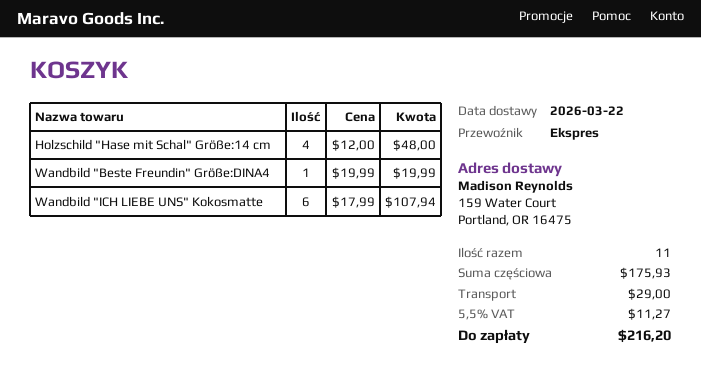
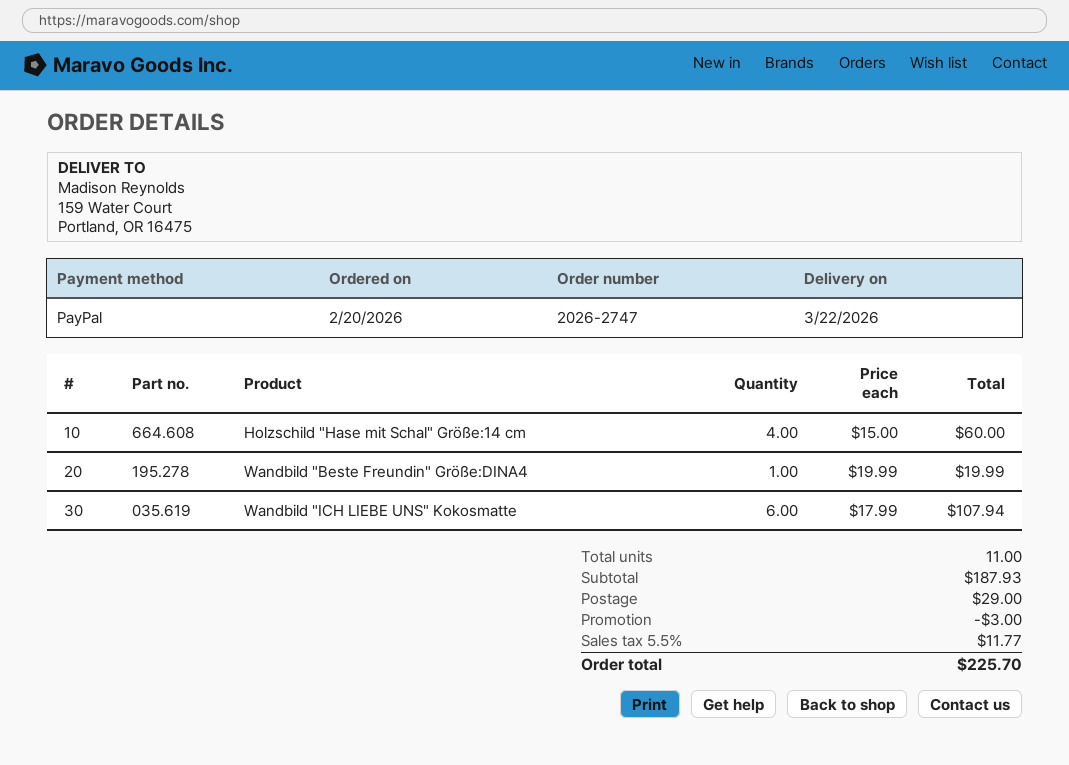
Holzschild "Hase mit Schal" Größe:14 cm: 4 x 12.00 = 48.00 -> 4 x 15.00 = 60.00
subtotal: 175.93 -> 187.93
discount: none -> 3.00
tax: 5.5% = 11.27 -> 5.5% = 11.77
total: 216.20 -> 225.70

